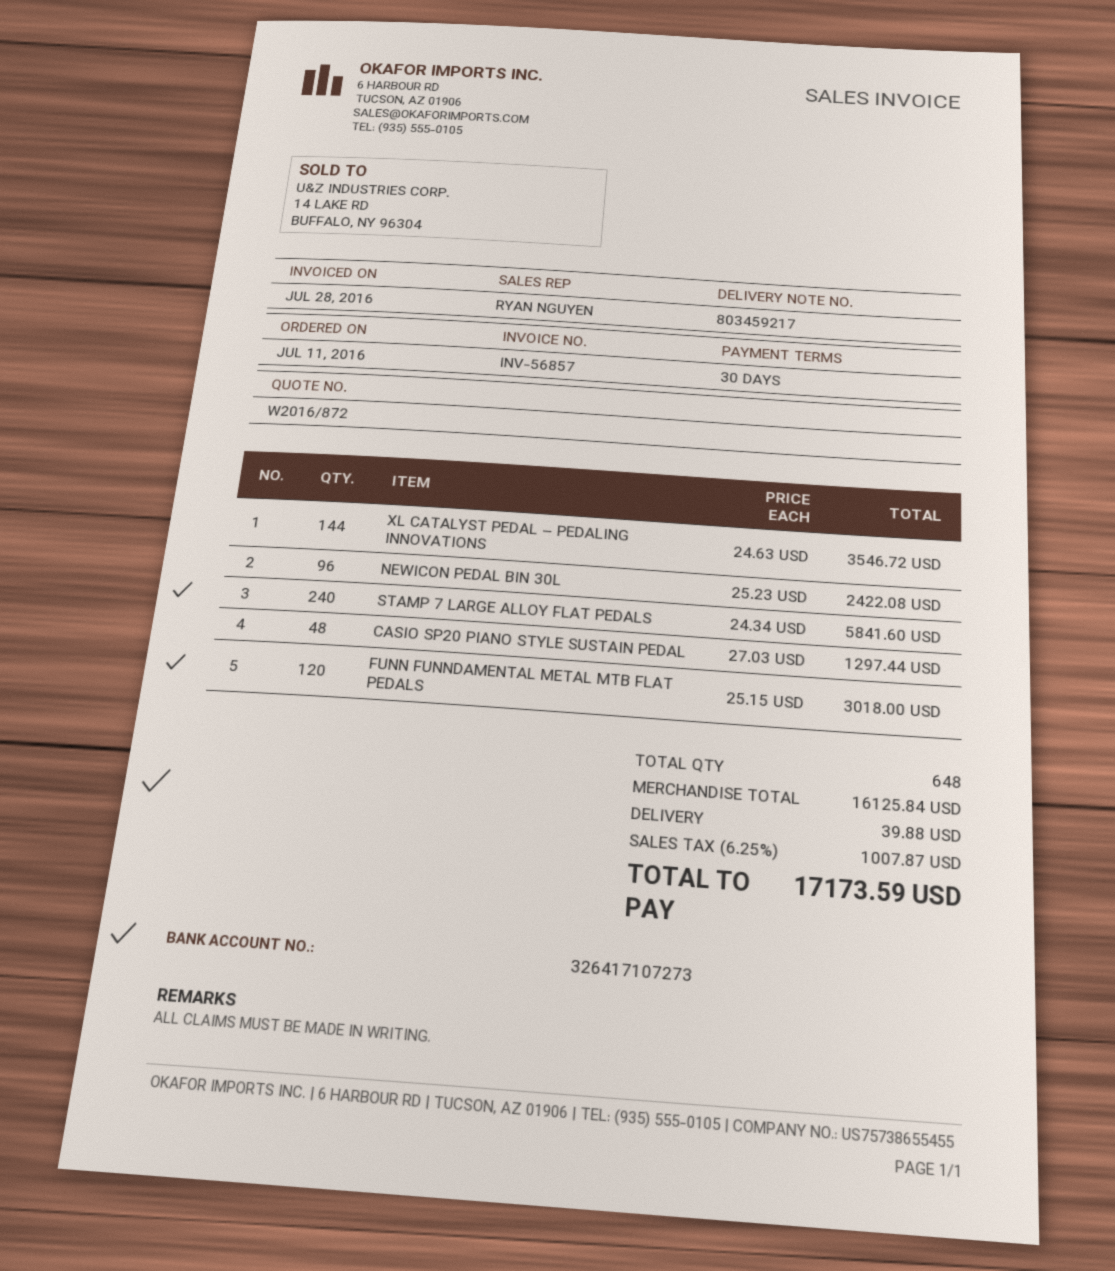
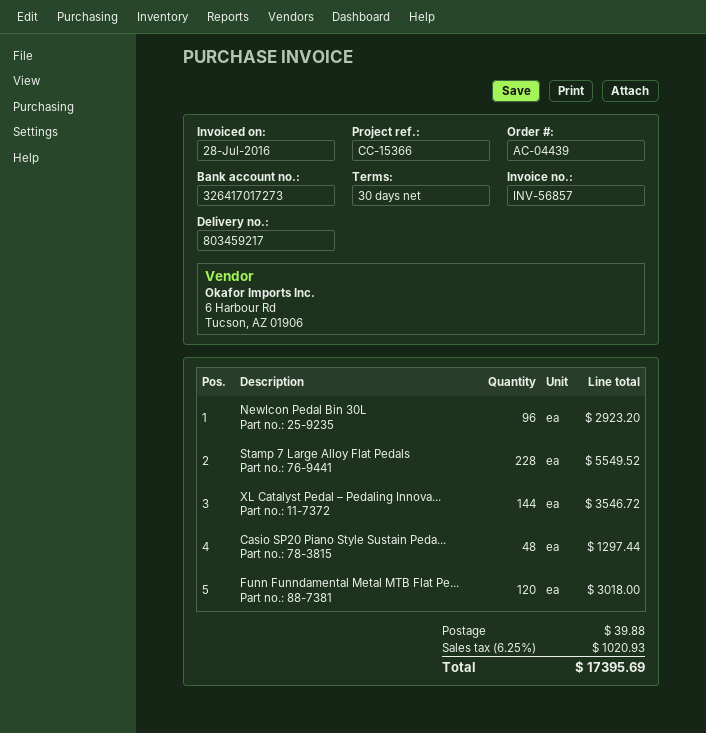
bank account: 326417107273 -> 326417017273
NEWICON PEDAL BIN 30L: 96 for 2422.08 -> 96 for 2923.20
STAMP 7 LARGE ALLOY FLAT PEDALS: 240 for 5841.60 -> 228 for 5549.52
tax: 6.25% = 1007.87 -> 6.25% = 1020.93
total: 17173.59 -> 17395.69

